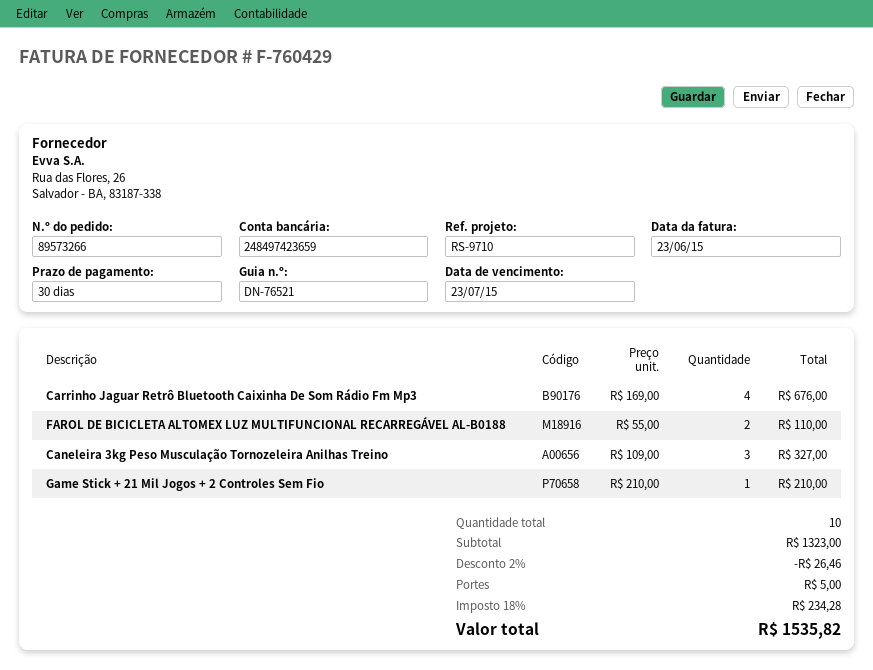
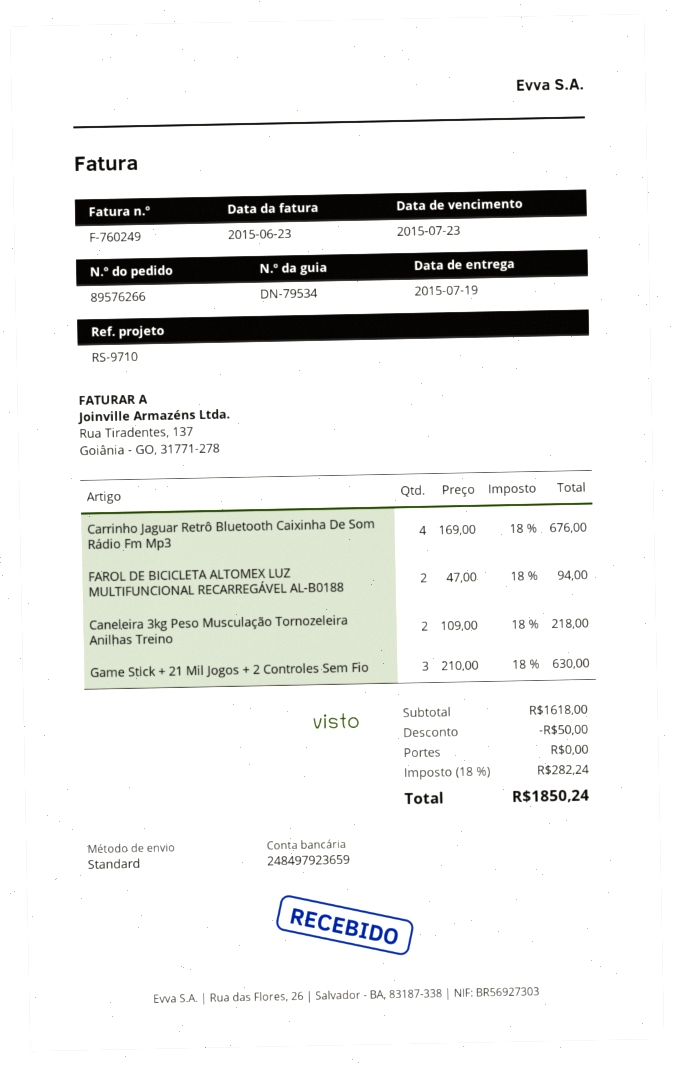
order number: 89573266 -> 89576266
delivery note number: DN-76521 -> DN-79534
invoice number: F-760429 -> F-760249
bank account: 248497423659 -> 248497923659
FAROL DE BICICLETA ALTOMEX LUZ MULTIFUNCIONAL RECARREGÁVEL AL-B0188: 2 x 55.00 = 110.00 -> 2 x 47.00 = 94.00
Caneleira 3kg Peso Musculação Tornozeleira Anilhas Treino: 3 x 109.00 = 327.00 -> 2 x 109.00 = 218.00
Game Stick + 21 Mil Jogos + 2 Controles Sem Fio: 1 x 210.00 = 210.00 -> 3 x 210.00 = 630.00
subtotal: 1323.00 -> 1618.00
discount: 26.46 -> 50.00
shipping: 5.00 -> 0.00
tax: 18% = 234.28 -> 18% = 282.24
total: 1535.82 -> 1850.24

